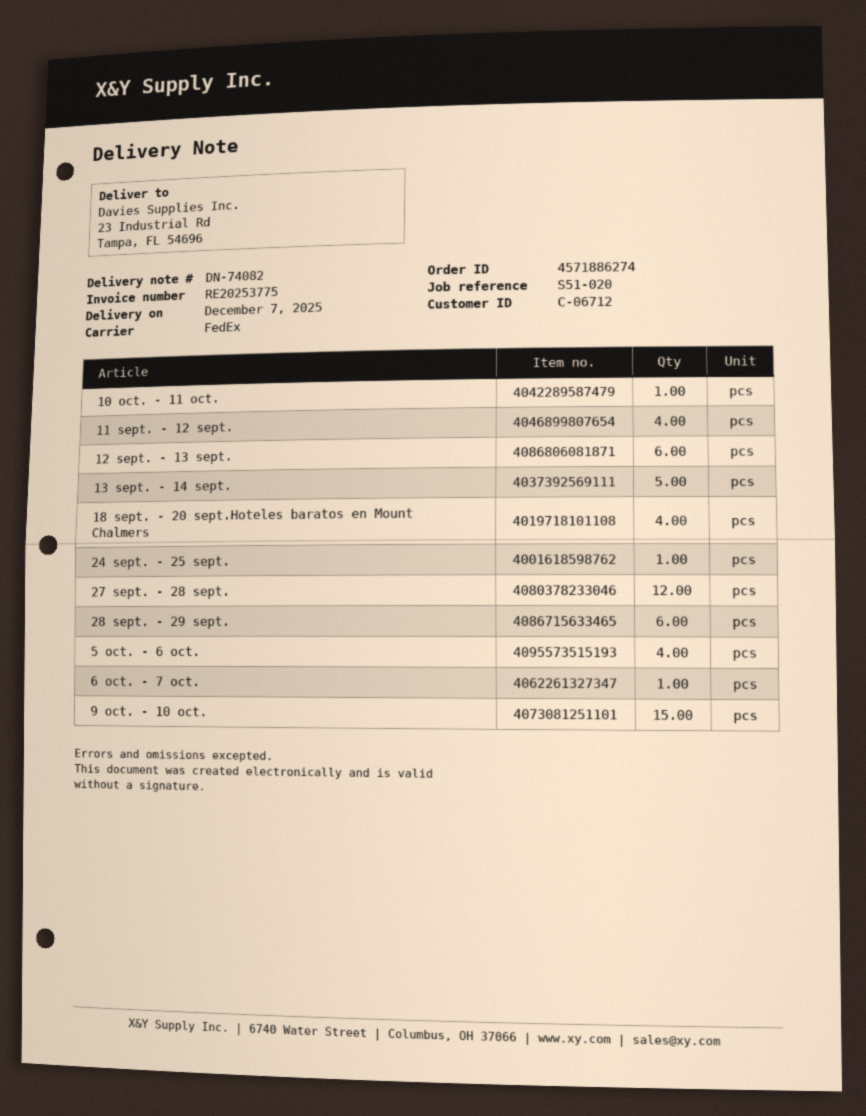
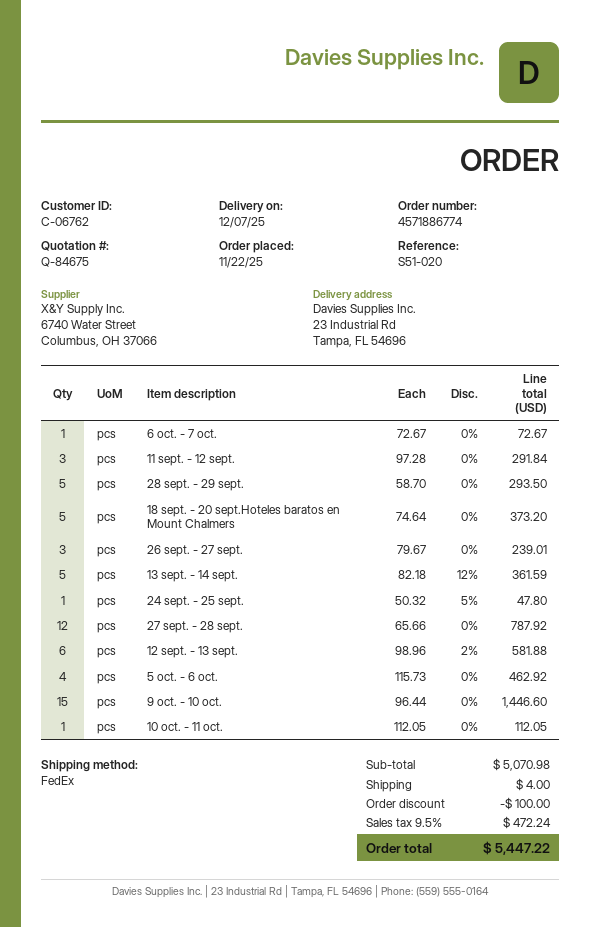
order number: 4571886274 -> 4571886774
customer number: C-06712 -> C-06762
11 sept. - 12 sept.: 4 -> 3
18 sept. - 20 sept.Hoteles baratos en Mount Chalmers: 4 -> 5
28 sept. - 29 sept.: 6 -> 5
26 sept. - 27 sept.: none -> 3

